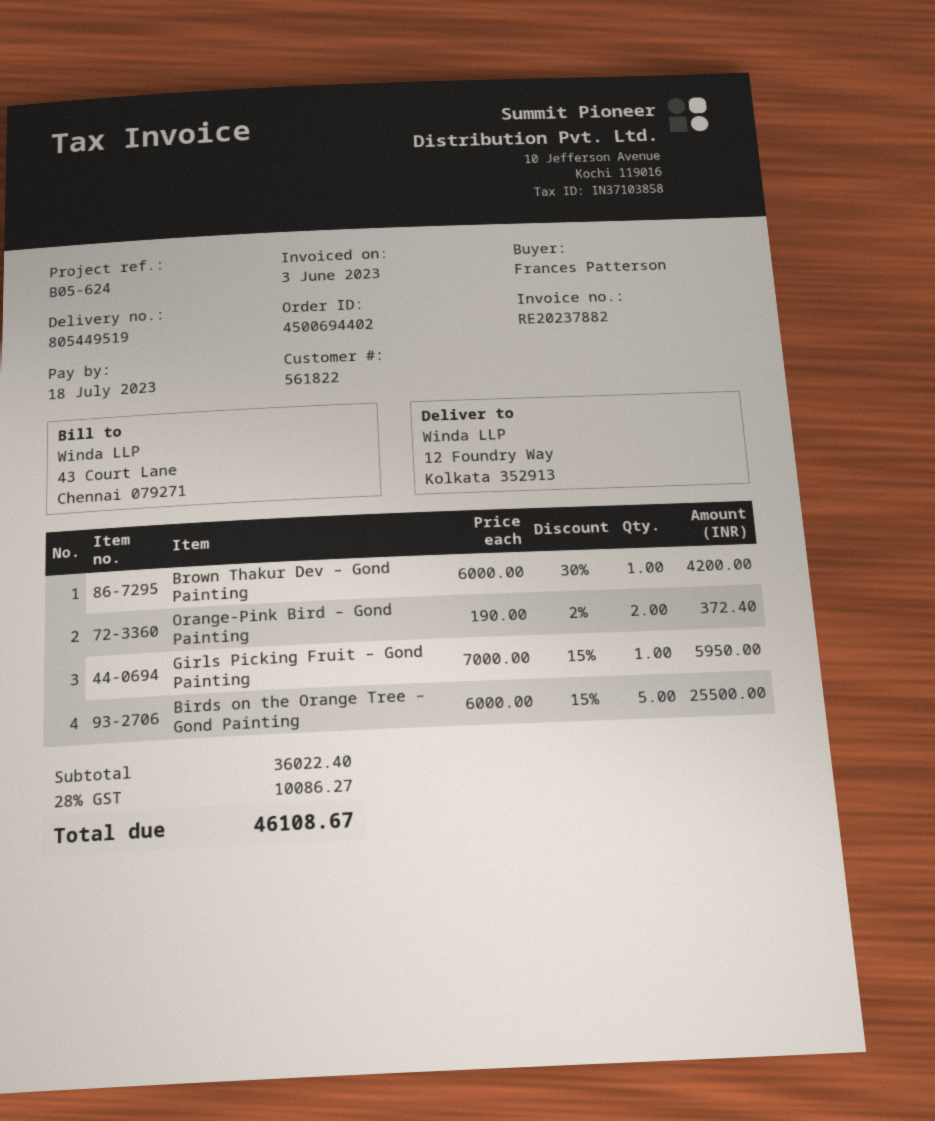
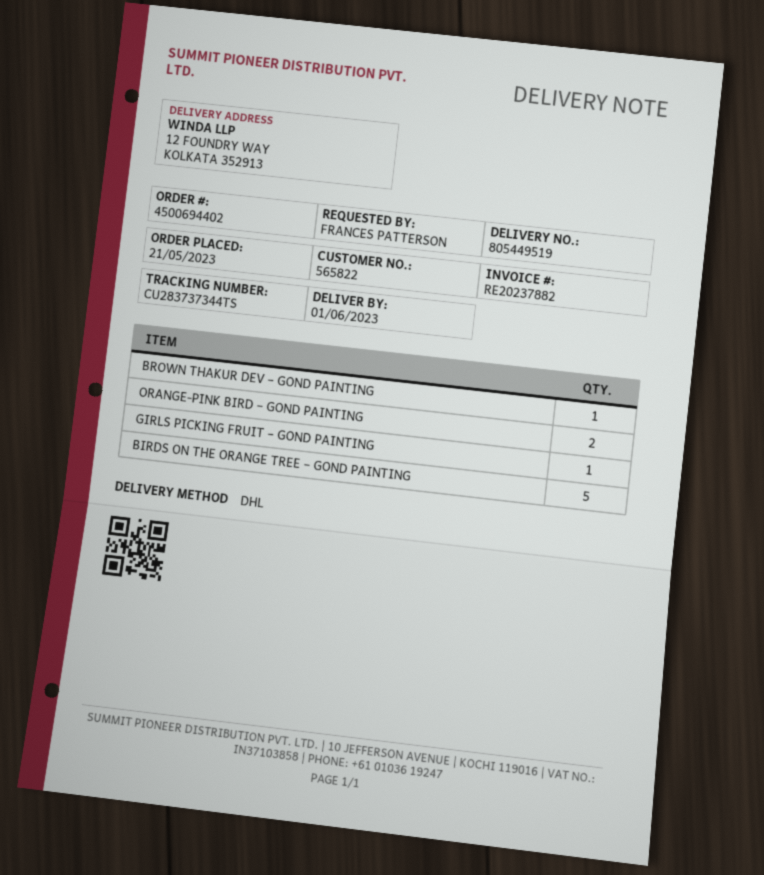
customer number: 561822 -> 565822

